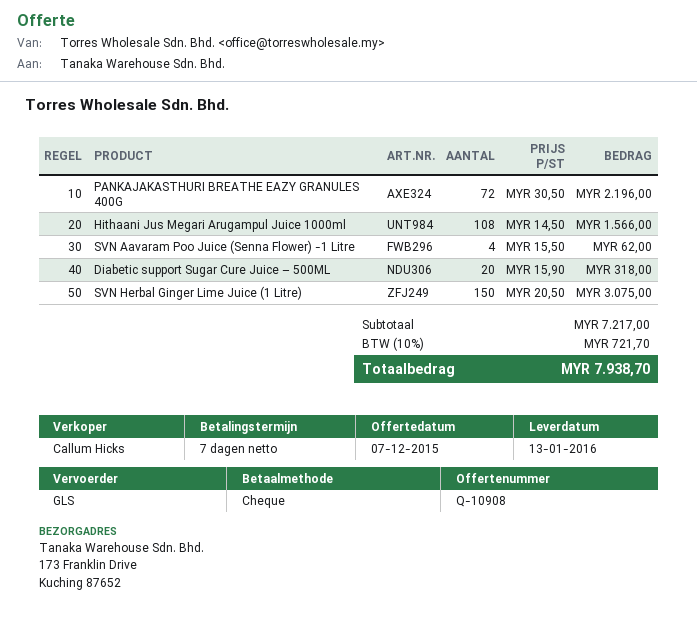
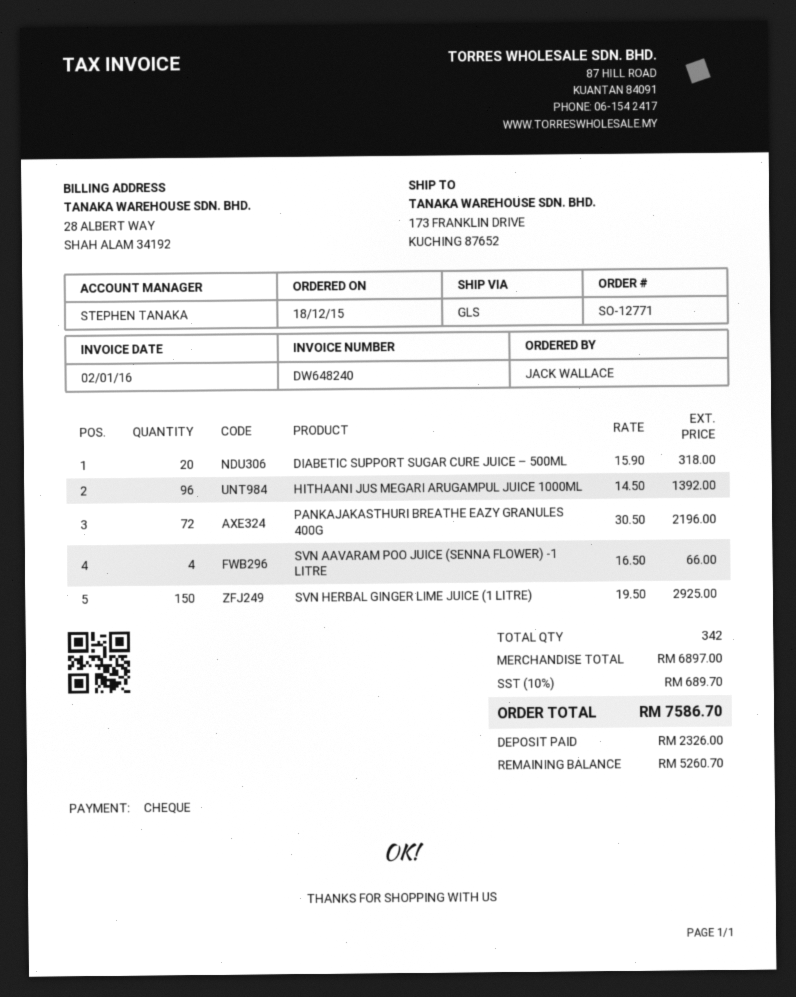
sales rep: Callum Hicks -> STEPHEN TANAKA
Hithaani Jus Megari Arugampul Juice 1000ml: 108 x 14.50 = 1566.00 -> 96 x 14.50 = 1392.00
SVN Aavaram Poo Juice (Senna Flower) -1 Litre: 4 x 15.50 = 62.00 -> 4 x 16.50 = 66.00
SVN Herbal Ginger Lime Juice (1 Litre): 150 x 20.50 = 3075.00 -> 150 x 19.50 = 2925.00
subtotal: 7217.00 -> 6897.00
tax: 10% = 721.70 -> 10% = 689.70
total: 7938.70 -> 7586.70

